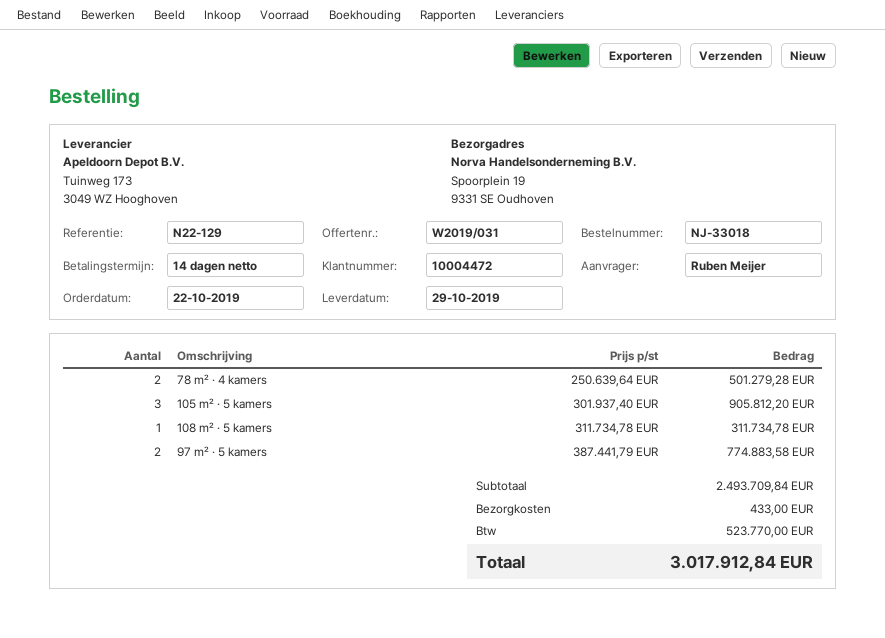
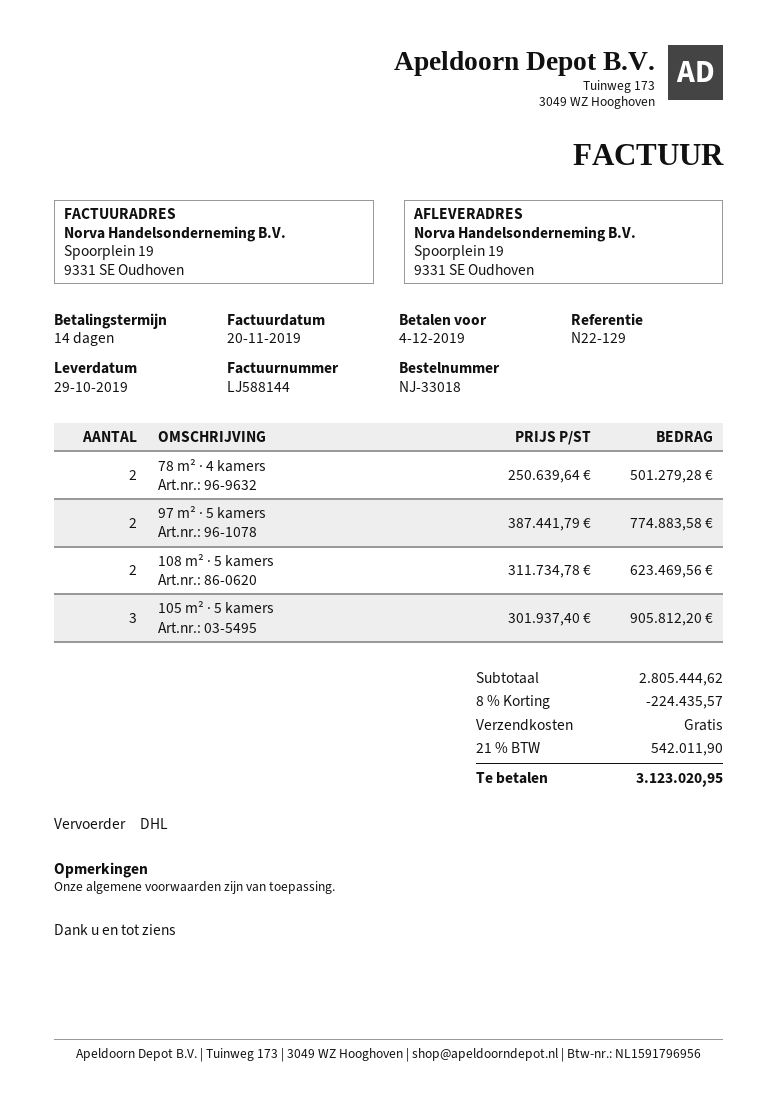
108 m² · 5 kamers: 1 x 311734.78 = 311734.78 -> 2 x 311734.78 = 623469.56
subtotal: 2493709.84 -> 2805444.62
discount: none -> 8% = 224435.57
shipping: 433.00 -> 0.00
tax: 523770.00 -> 542011.90
total: 3017912.84 -> 3123020.95

